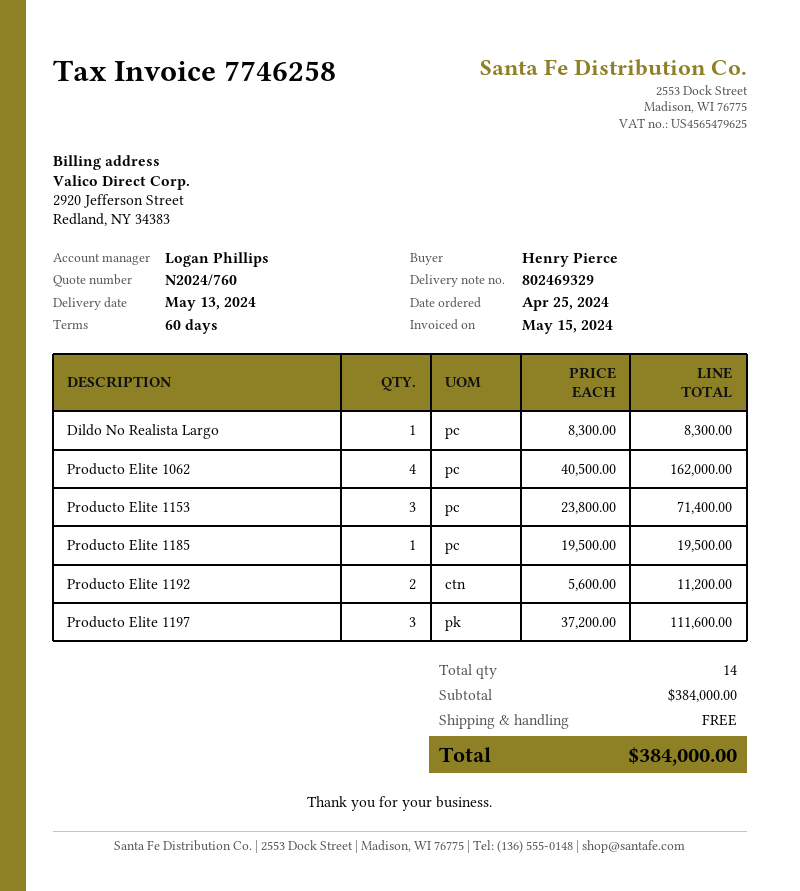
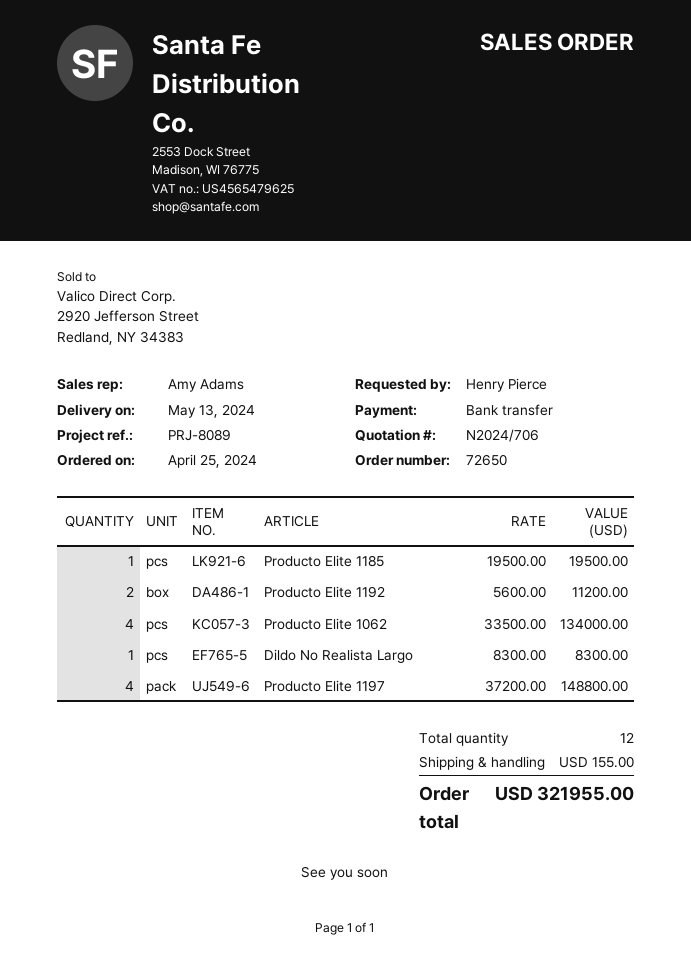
quote number: N2024/760 -> N2024/706
sales rep: Logan Phillips -> Amy Adams
Producto Elite 1062: 4 x 40500.00 = 162000.00 -> 4 x 33500.00 = 134000.00
Producto Elite 1153: 3 x 23800.00 = 71400.00 -> none
Producto Elite 1197: 3 x 37200.00 = 111600.00 -> 4 x 37200.00 = 148800.00
total quantity: 14 -> 12
shipping: 0.00 -> 155.00
total: 384000.00 -> 321955.00

